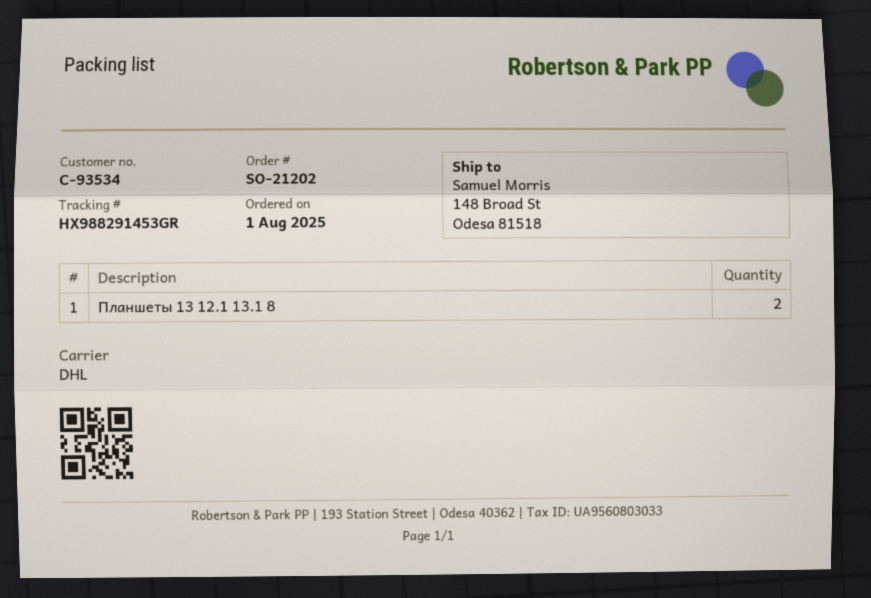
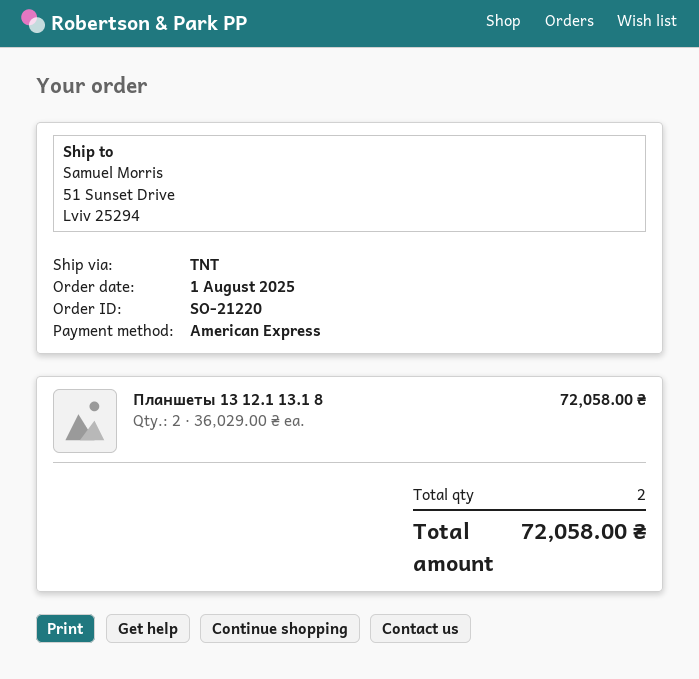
order number: SO-21202 -> SO-21220
shipping method: DHL -> TNT
ship to: 148 Broad St, Odesa 81518 -> 51 Sunset Drive, Lviv 25294

